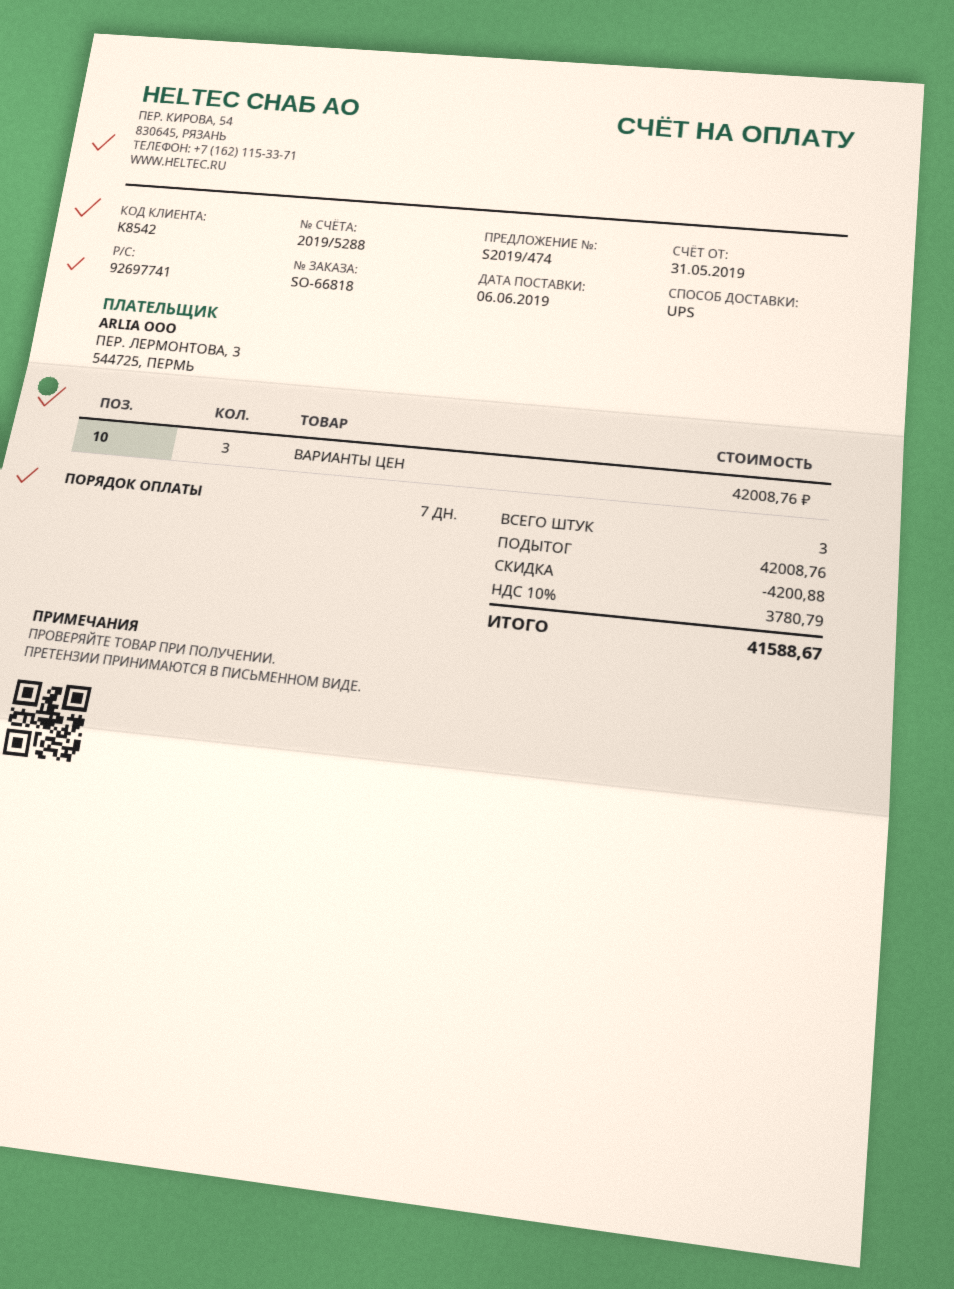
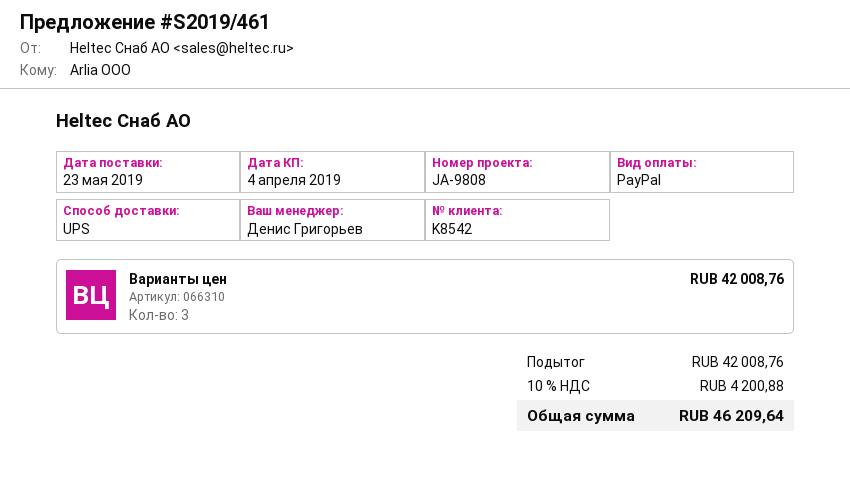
quote number: S2019/474 -> S2019/461
delivery date: 2019-06-06 -> 2019-05-23
discount: 4200.88 -> none
tax: 10% = 3780.79 -> 10% = 4200.88
total: 41588.67 -> 46209.64

